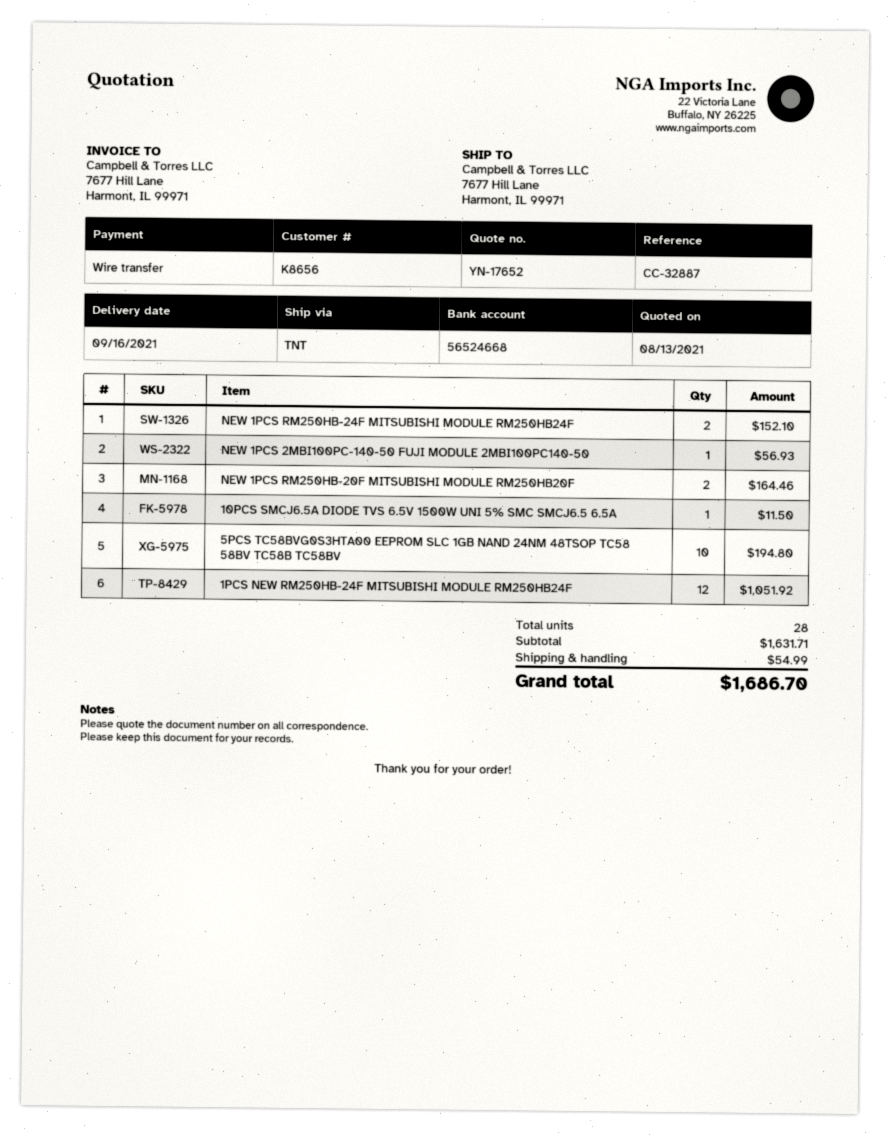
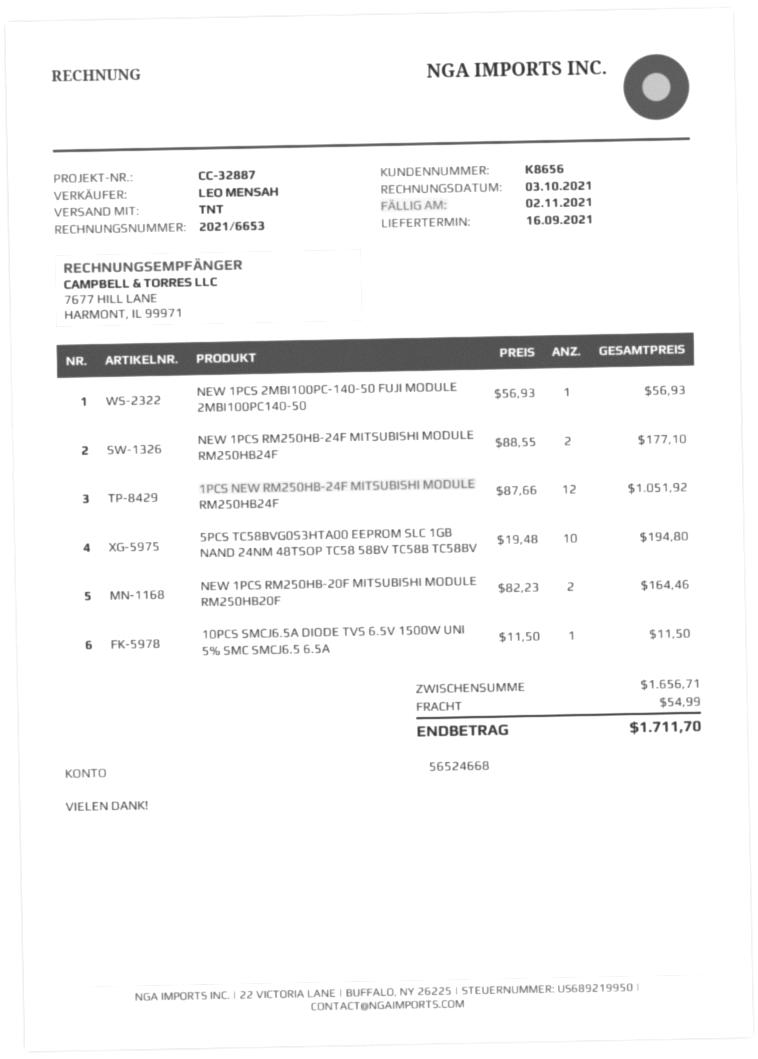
NEW 1PCS RM250HB-24F MITSUBISHI MODULE RM250HB24F: 2 for 152.10 -> 2 for 177.10
subtotal: 1631.71 -> 1656.71
total: 1686.70 -> 1711.70

